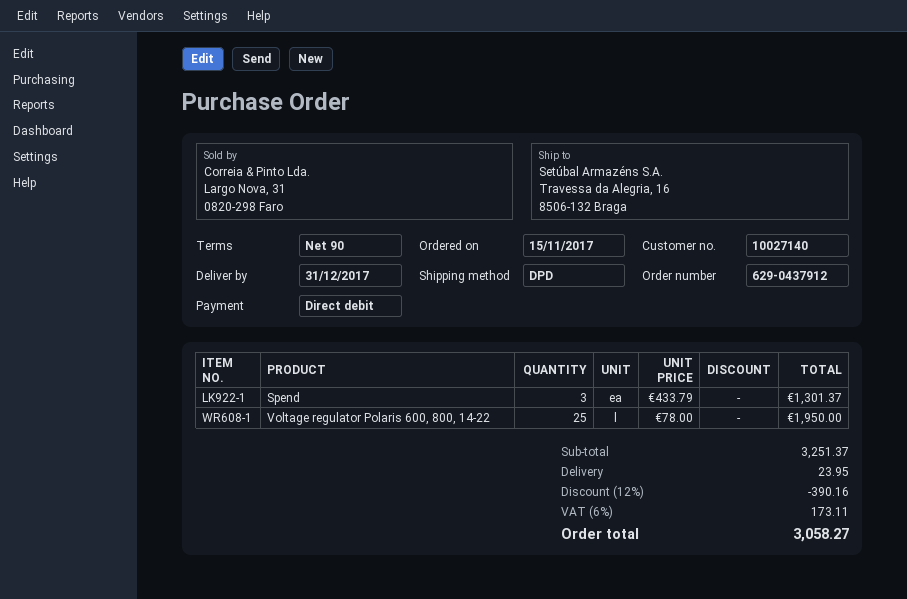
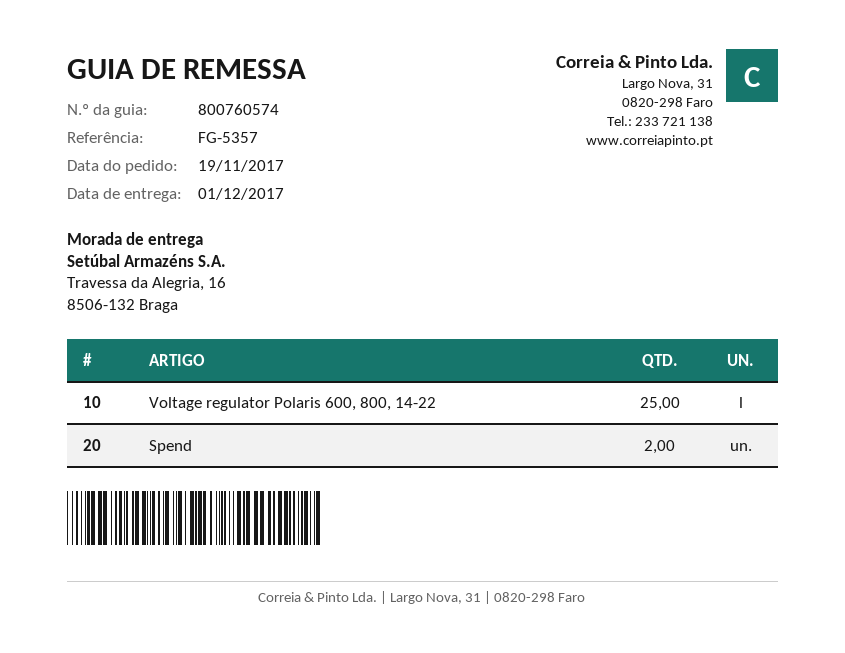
order date: 2017-11-15 -> 2017-11-19
delivery date: 2017-12-31 -> 2017-12-01
Spend: 3 -> 2

